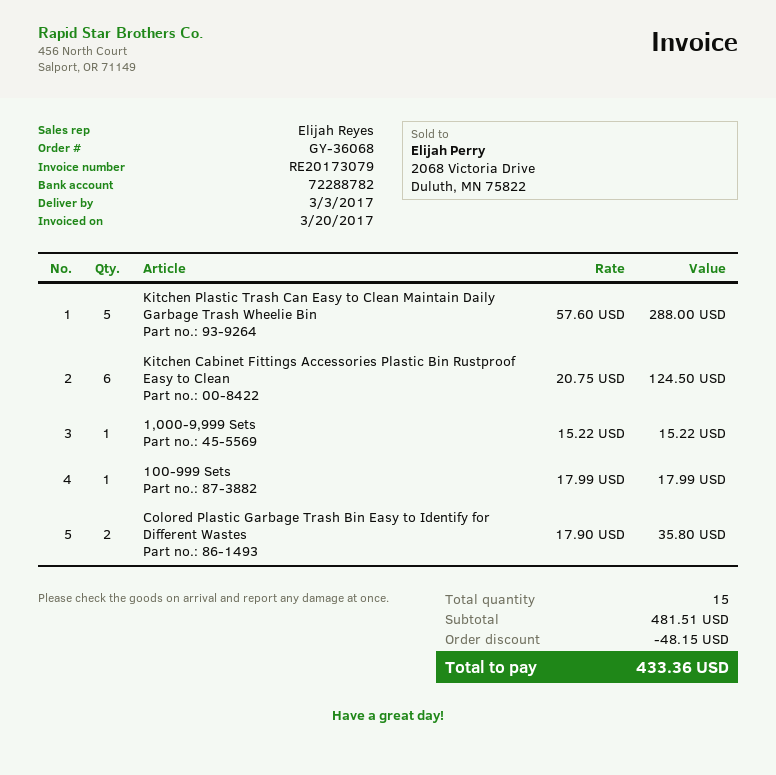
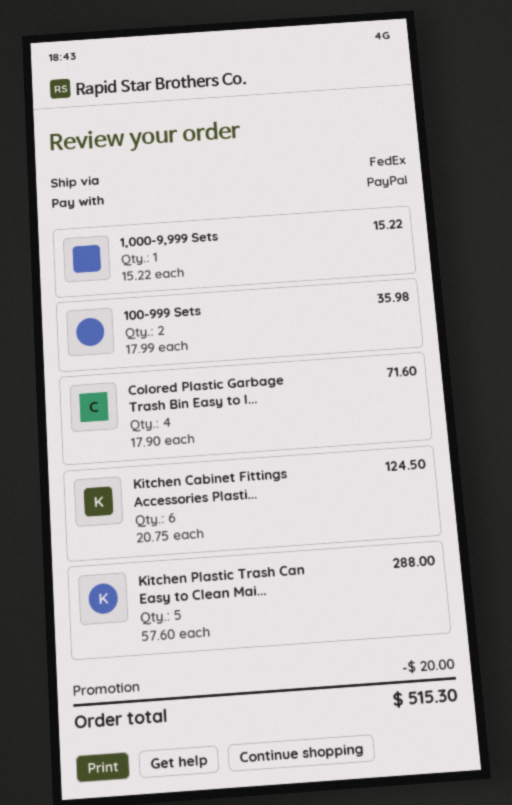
100-999 Sets: 1 x 17.99 = 17.99 -> 2 x 17.99 = 35.98
Colored Plastic Garbage Trash Bin Easy to Identify for Different Wastes: 2 x 17.90 = 35.80 -> 4 x 17.90 = 71.60
discount: 48.15 -> 20.00
total: 433.36 -> 515.30

